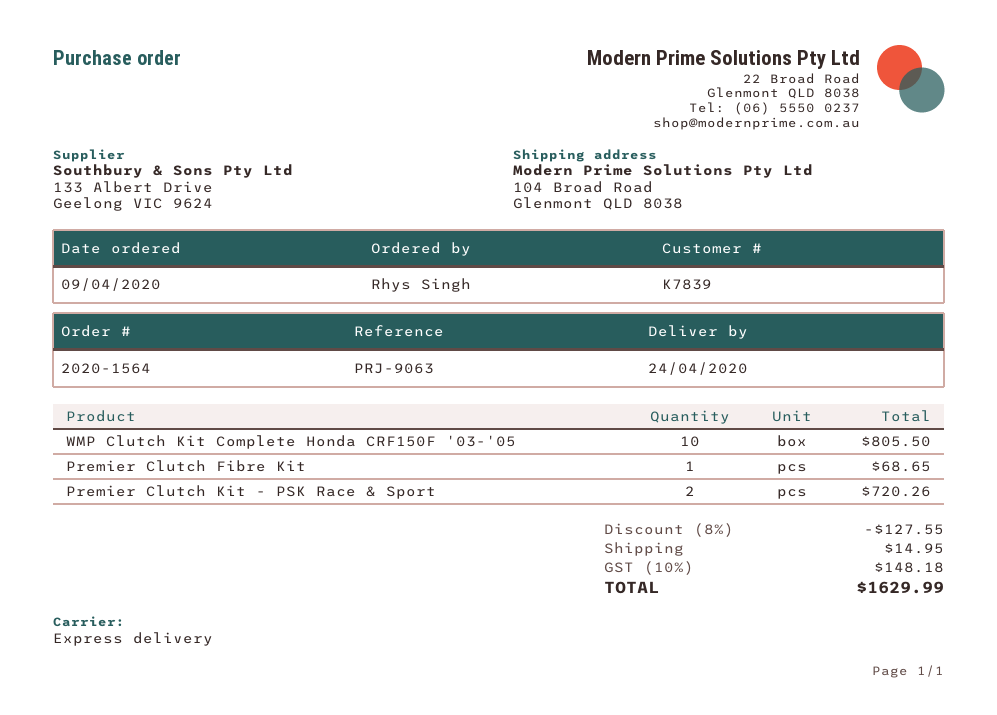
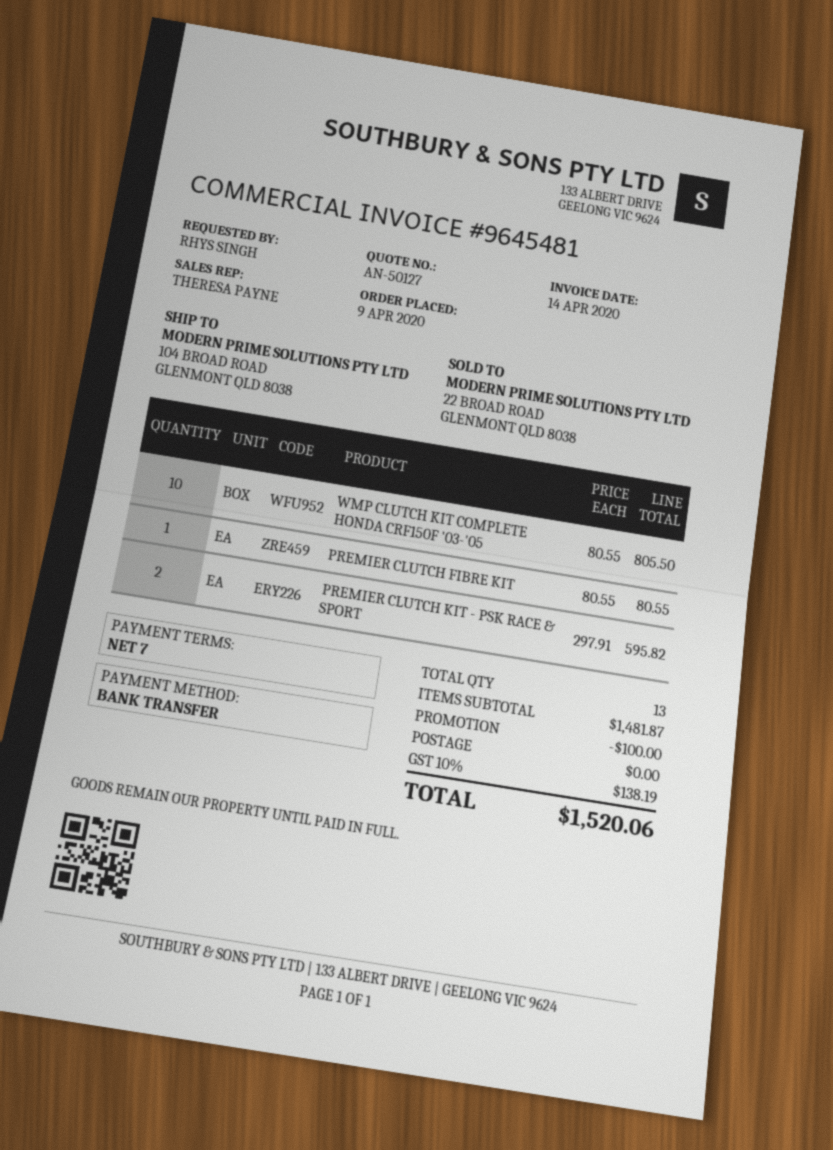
Premier Clutch Fibre Kit: 1 for 68.65 -> 1 for 80.55
Premier Clutch Kit - PSK Race & Sport: 2 for 720.26 -> 2 for 595.82
discount: 127.55 -> 100.00
shipping: 14.95 -> 0.00
tax: 10% = 148.18 -> 10% = 138.19
total: 1629.99 -> 1520.06

